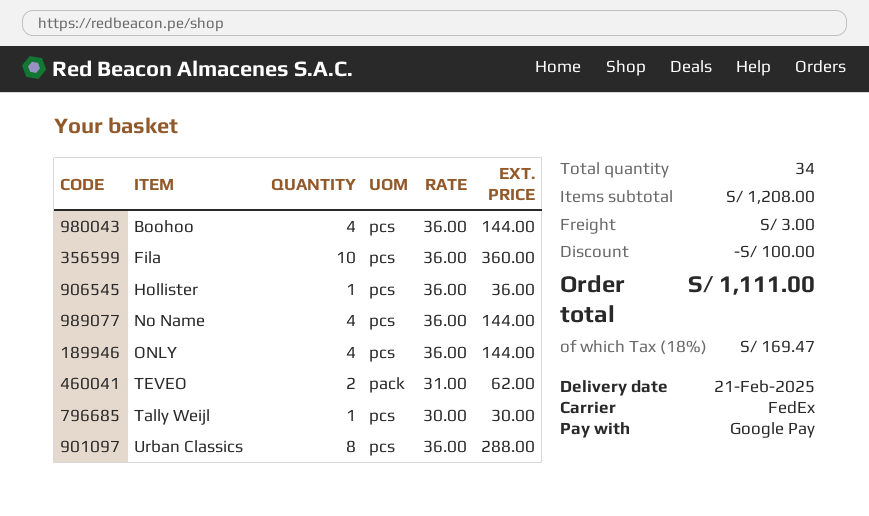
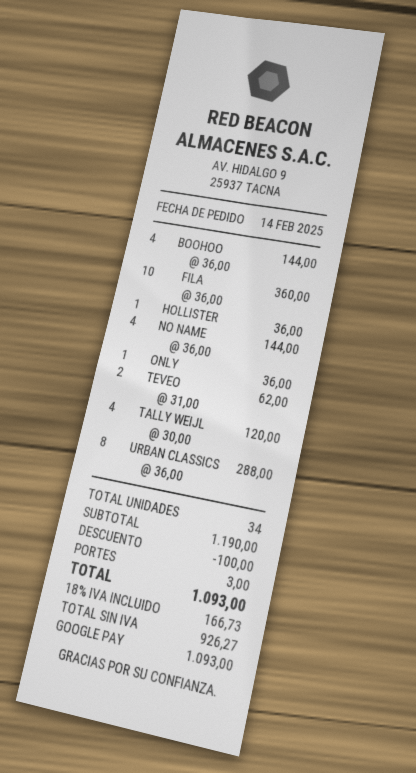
ONLY: 4 x 36.00 = 144.00 -> 1 x 36.00 = 36.00
Tally Weijl: 1 x 30.00 = 30.00 -> 4 x 30.00 = 120.00
subtotal: 1208.00 -> 1190.00
tax: 18% = 169.47 -> 18% = 166.73
total: 1111.00 -> 1093.00

